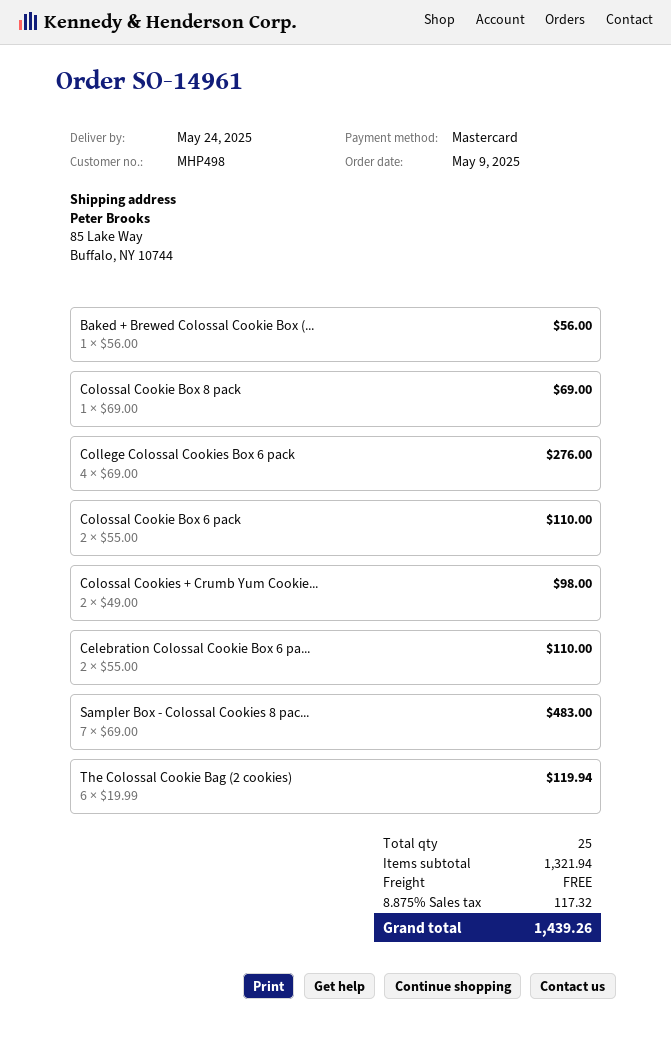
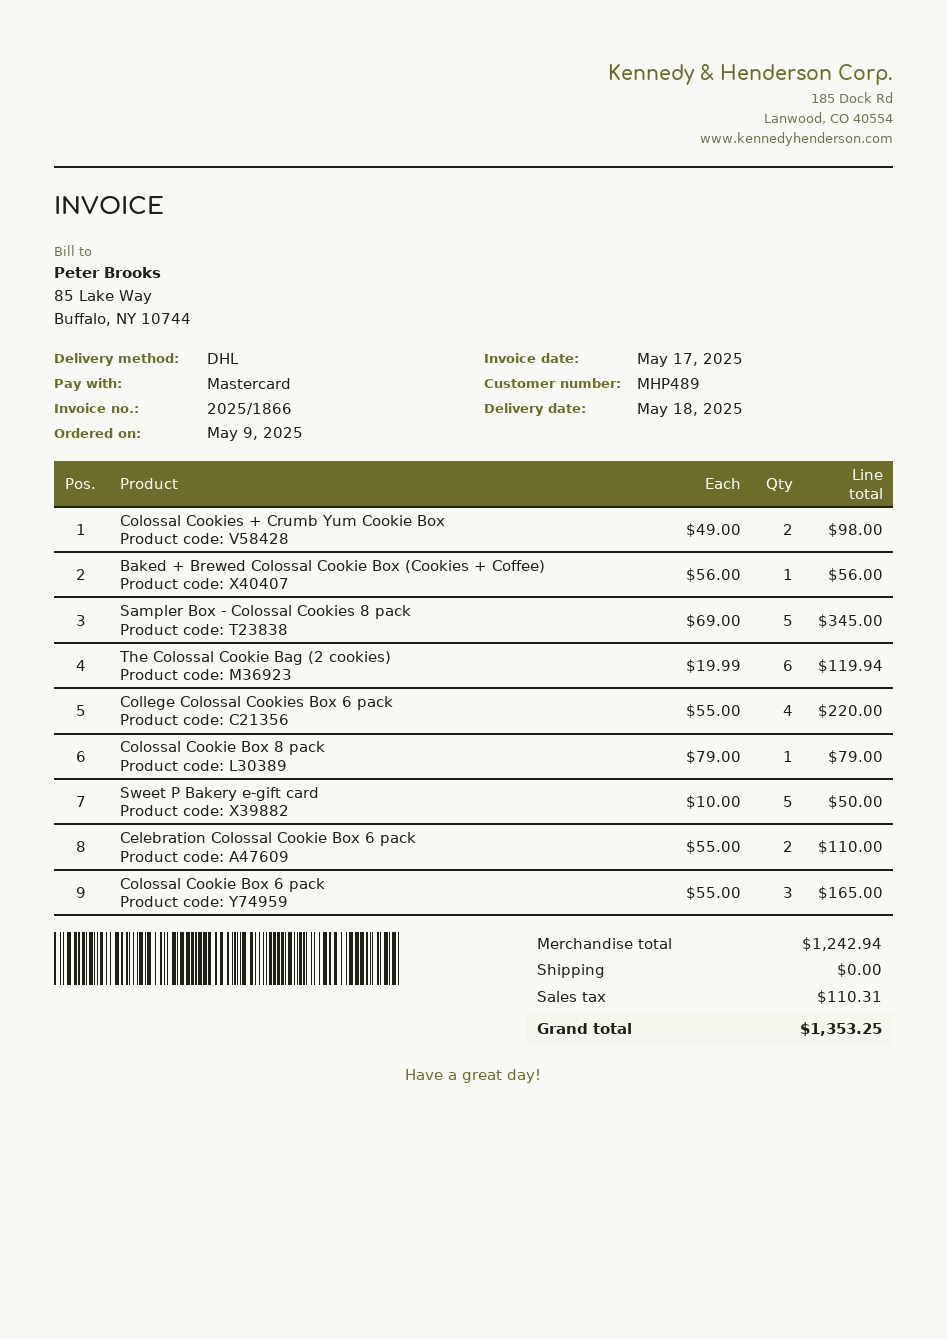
delivery date: 2025-05-24 -> 2025-05-18
customer number: MHP498 -> MHP489
Colossal Cookie Box 8 pack: 1 x 69.00 = 69.00 -> 1 x 79.00 = 79.00
College Colossal Cookies Box 6 pack: 4 x 69.00 = 276.00 -> 4 x 55.00 = 220.00
Colossal Cookie Box 6 pack: 2 x 55.00 = 110.00 -> 3 x 55.00 = 165.00
Sampler Box - Colossal Cookies 8 pac...: 7 x 69.00 = 483.00 -> 5 x 69.00 = 345.00
Sweet P Bakery e-gift card: none -> 5 x 10.00 = 50.00
subtotal: 1321.94 -> 1242.94
tax: 117.32 -> 110.31
total: 1439.26 -> 1353.25

